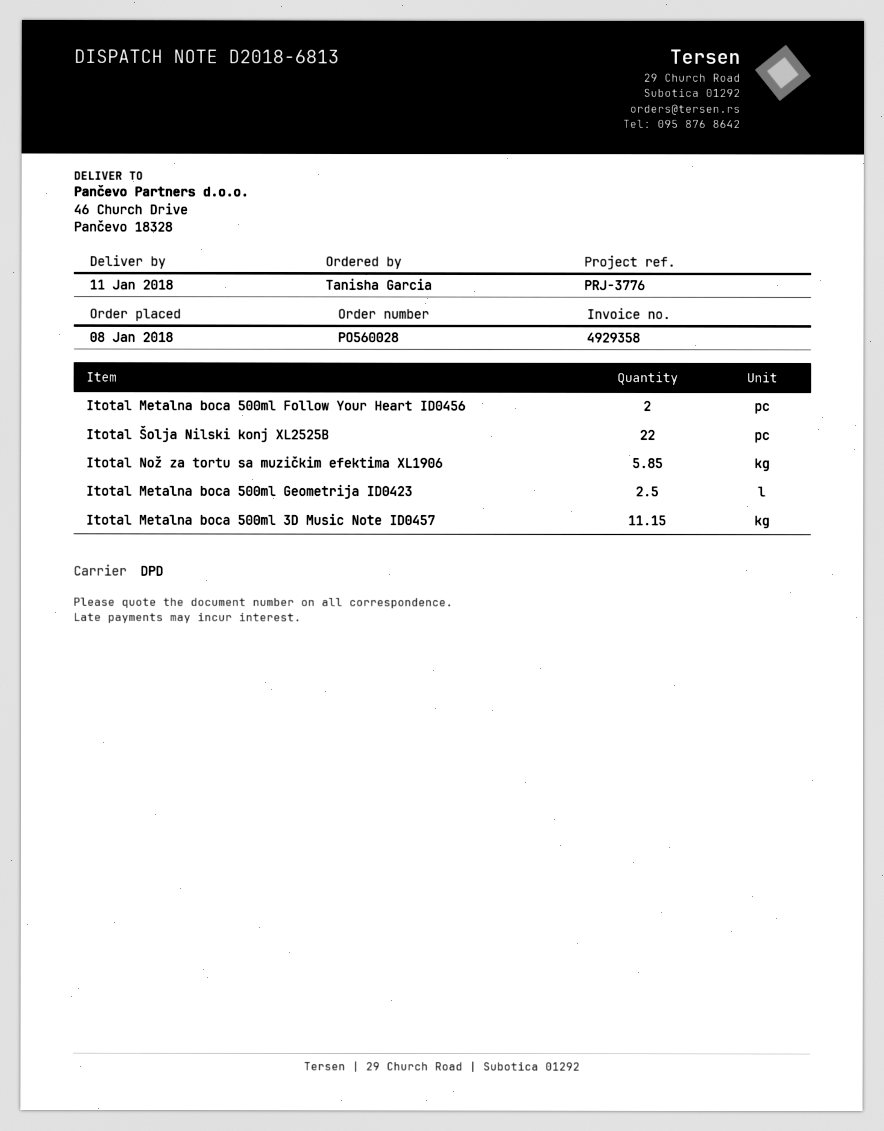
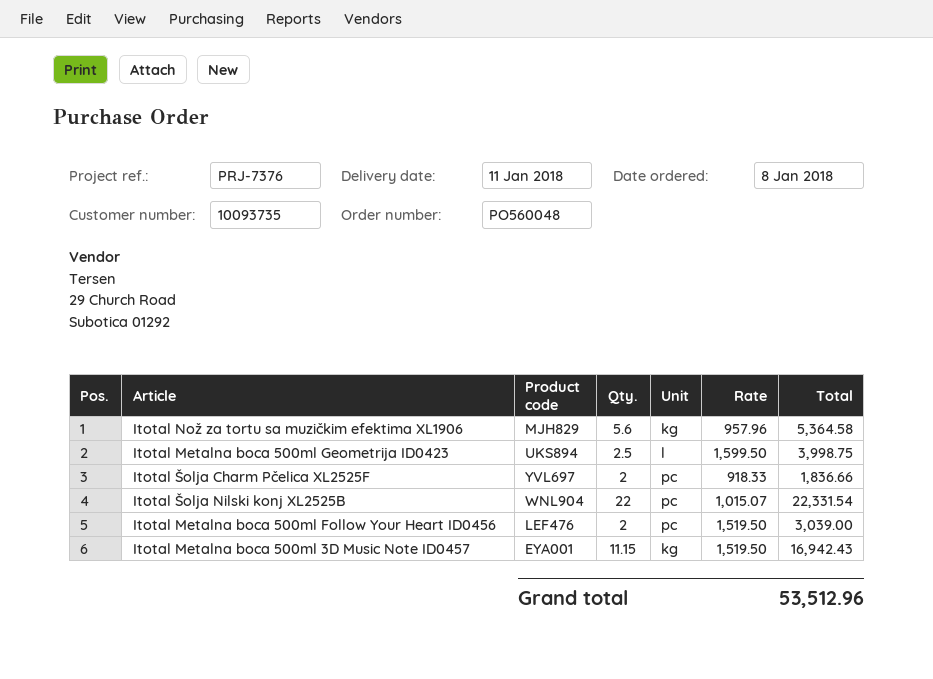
order number: PO560028 -> PO560048
reference: PRJ-3776 -> PRJ-7376
Itotal Nož za tortu sa muzičkim efektima XL1906: 5.85 -> 5.6
Itotal Šolja Charm Pčelica XL2525F: none -> 2

